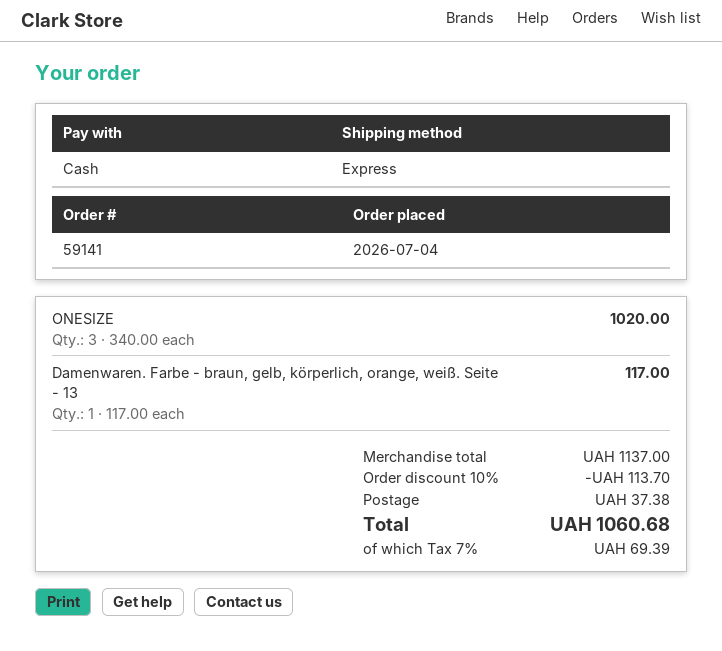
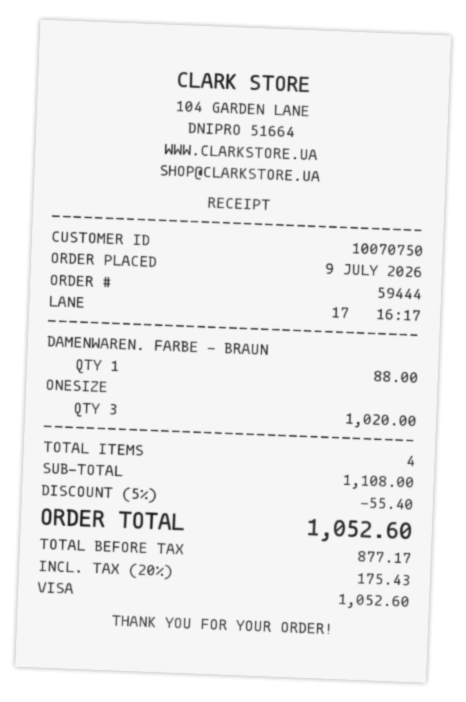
order number: 59141 -> 59444
order date: 2026-07-04 -> 2026-07-09
payment method: cash -> Visa
Damenwaren. Farbe - braun, gelb, körperlich, orange, weiß. Seite - 13: 1 for 117.00 -> 1 for 88.00
subtotal: 1137.00 -> 1108.00
discount: 10% = 113.70 -> 5% = 55.40
shipping: 37.38 -> none
tax: 7% = 69.39 -> 20% = 175.43
total: 1060.68 -> 1052.60

